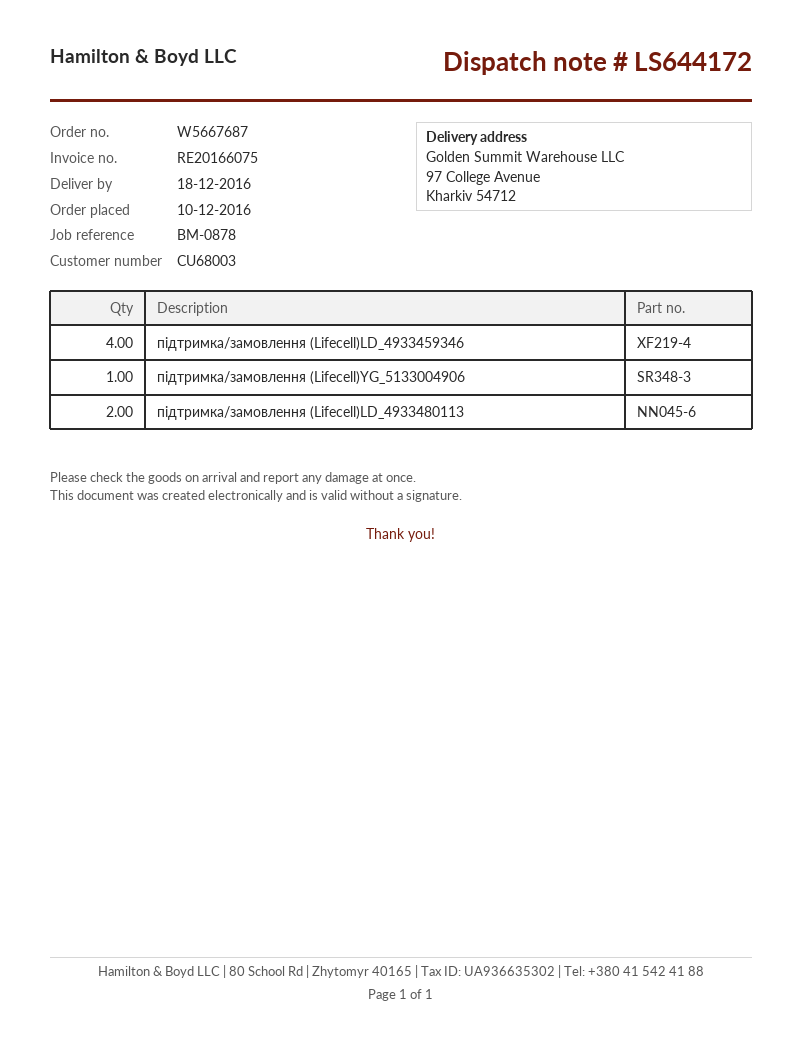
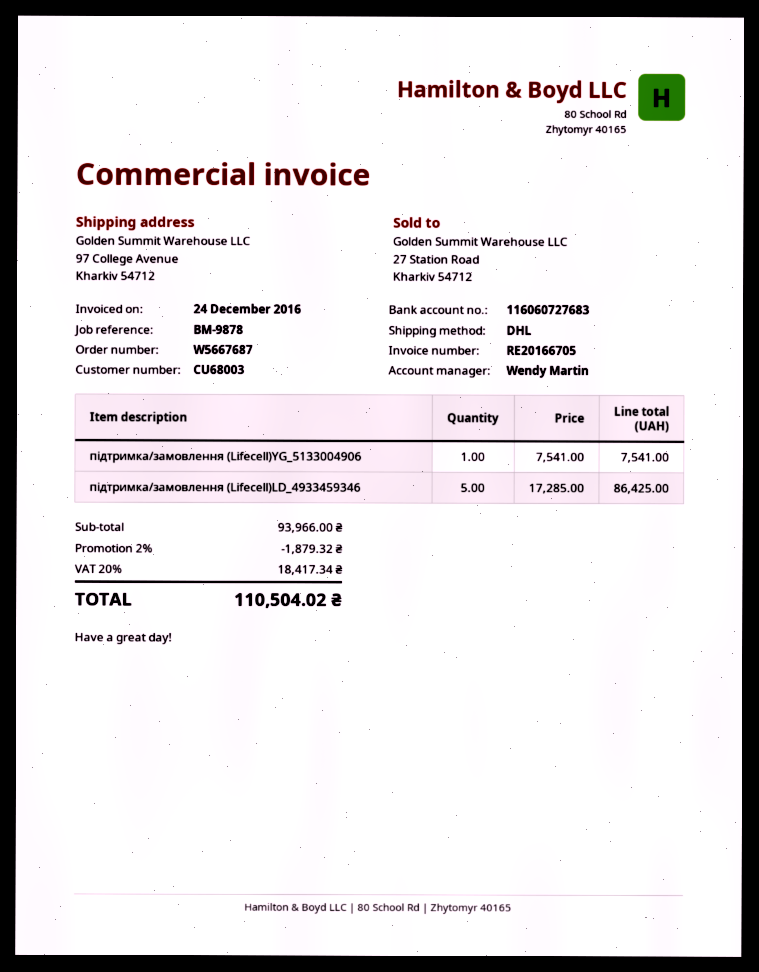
invoice number: RE20166075 -> RE20166705
reference: BM-0878 -> BM-9878
підтримка/замовлення (Lifecell)LD_4933459346: 4 -> 5
підтримка/замовлення (Lifecell)LD_4933480113: 2 -> none

